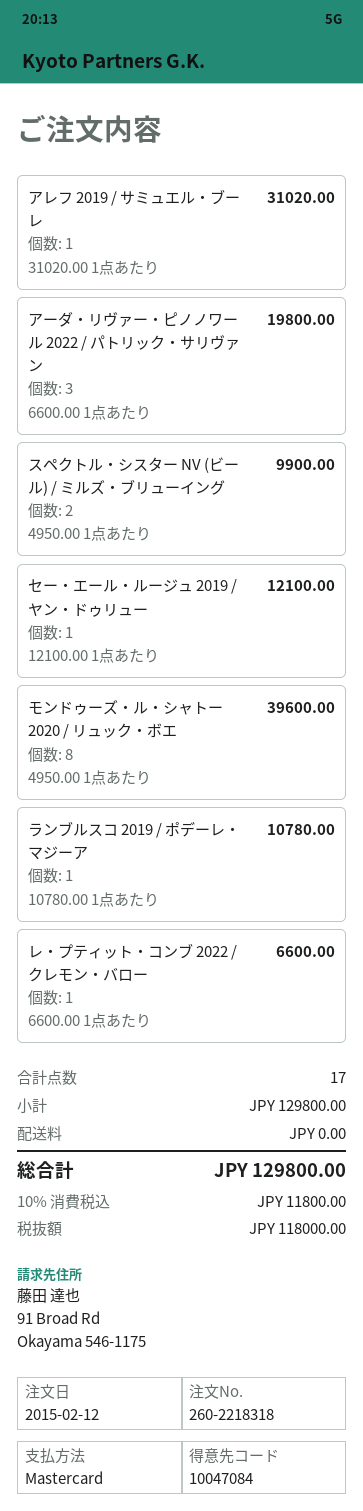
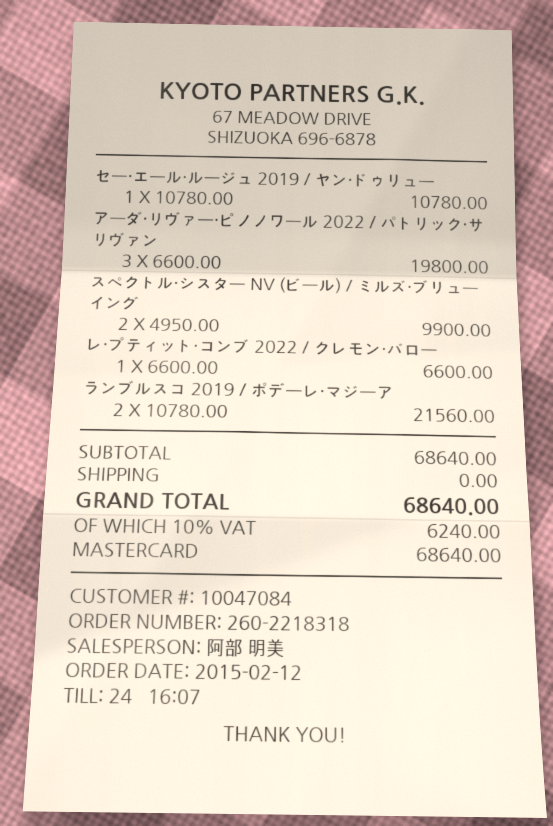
アレフ 2019 / サミュエル・ブーレ: 1 x 31020.00 = 31020.00 -> none
セー・エール・ルージュ 2019 / ヤン・ドゥリュー: 1 x 12100.00 = 12100.00 -> 1 x 10780.00 = 10780.00
モンドゥーズ・ル・シャトー 2020 / リュック・ボエ: 8 x 4950.00 = 39600.00 -> none
ランブルスコ 2019 / ポデーレ・マジーア: 1 x 10780.00 = 10780.00 -> 2 x 10780.00 = 21560.00
subtotal: 129800.00 -> 68640.00
tax: 10% = 11800.00 -> 10% = 6240.00
total: 129800.00 -> 68640.00

